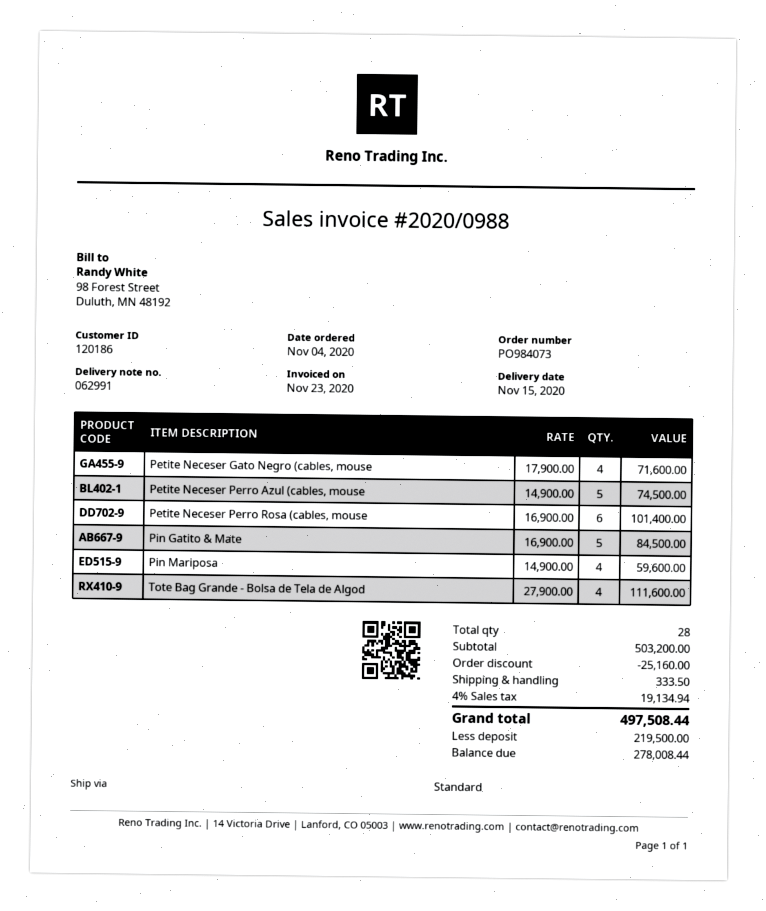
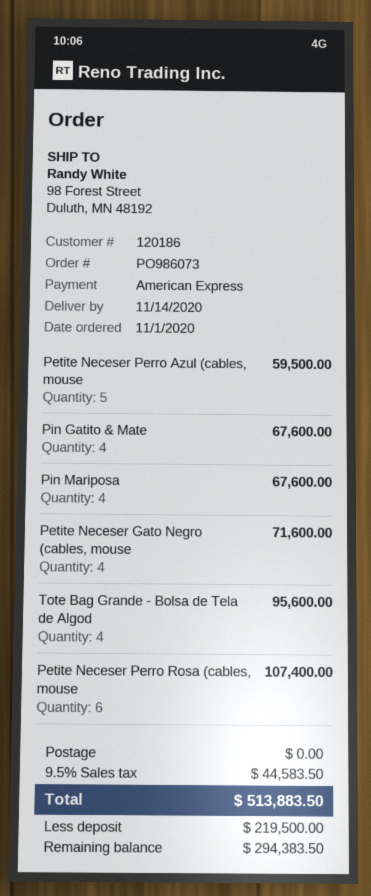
order number: PO984073 -> PO986073
order date: 2020-11-04 -> 2020-11-01
delivery date: 2020-11-15 -> 2020-11-14
Petite Neceser Perro Azul (cables, mouse: 5 for 74500.00 -> 5 for 59500.00
Petite Neceser Perro Rosa (cables, mouse: 6 for 101400.00 -> 6 for 107400.00
Pin Gatito & Mate: 5 for 84500.00 -> 4 for 67600.00
Pin Mariposa: 4 for 59600.00 -> 4 for 67600.00
Tote Bag Grande - Bolsa de Tela de Algod: 4 for 111600.00 -> 4 for 95600.00
discount: 25160.00 -> none
shipping: 333.50 -> 0.00
tax: 4% = 19134.94 -> 9.5% = 44583.50
total: 497508.44 -> 513883.50
balance: 278008.44 -> 294383.50

